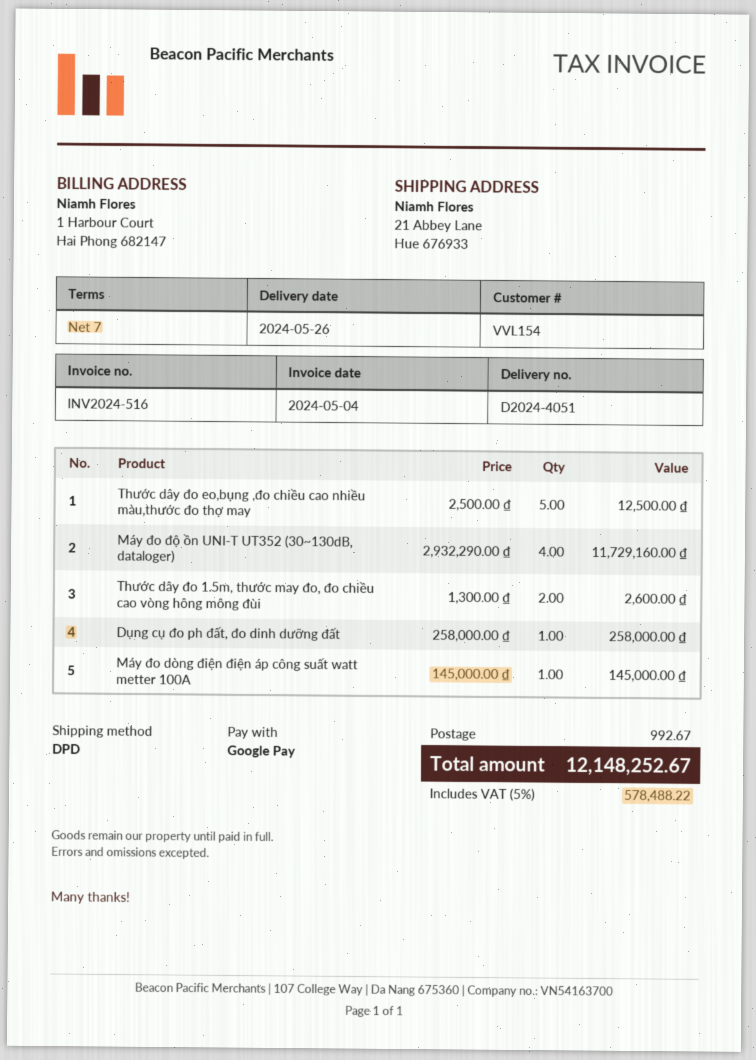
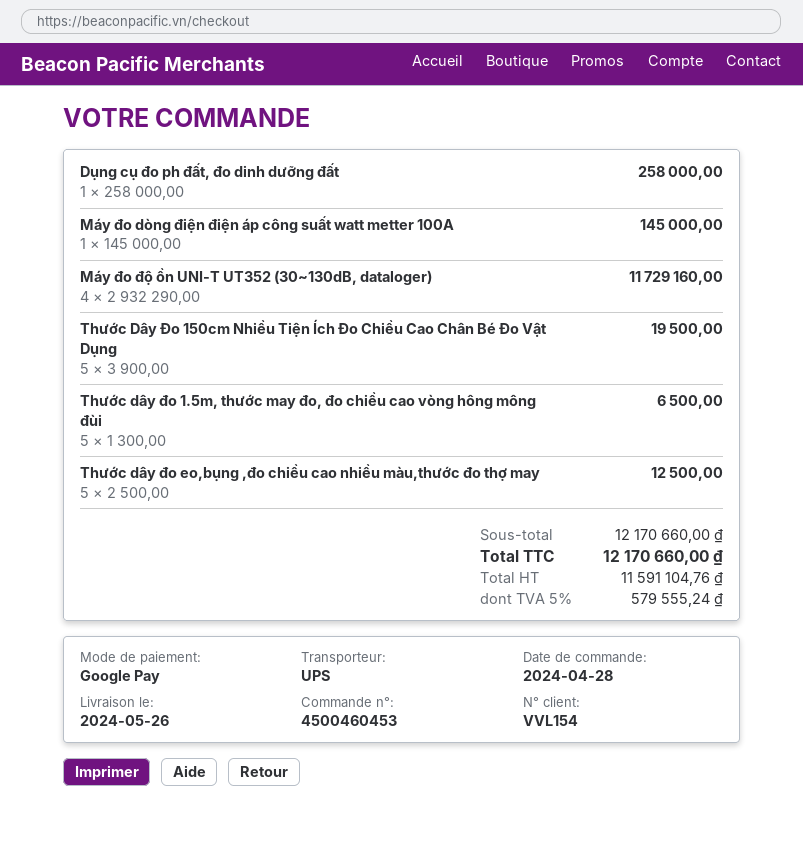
shipping method: DPD -> UPS
Thước dây đo 1.5m, thước may đo, đo chiều cao vòng hông mông đùi: 2 x 1300.00 = 2600.00 -> 5 x 1300.00 = 6500.00
Thước Dây Đo 150cm Nhiều Tiện Ích Đo Chiều Cao Chân Bé Đo Vật Dụng: none -> 5 x 3900.00 = 19500.00
shipping: 992.67 -> none
tax: 5% = 578488.22 -> 5% = 579555.24
total: 12148252.67 -> 12170660.00

